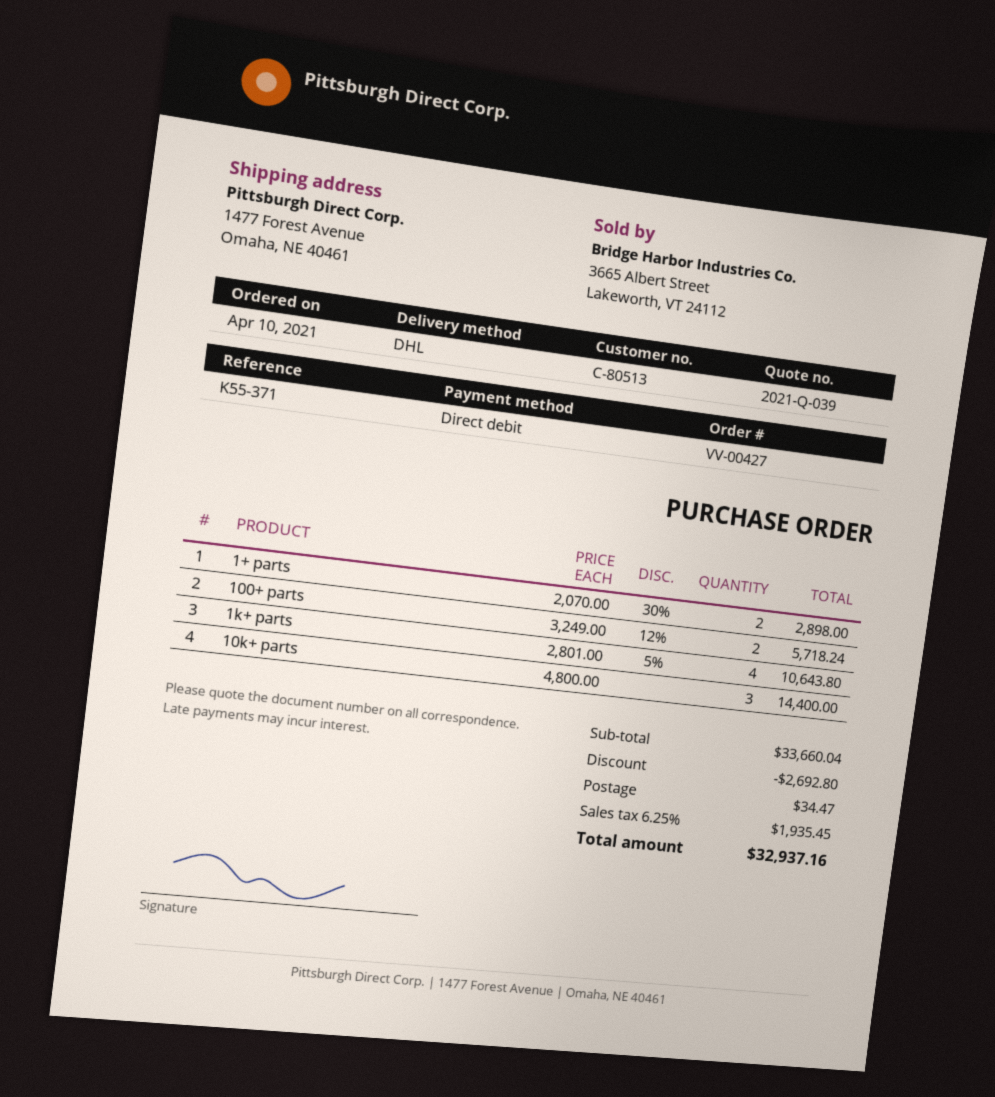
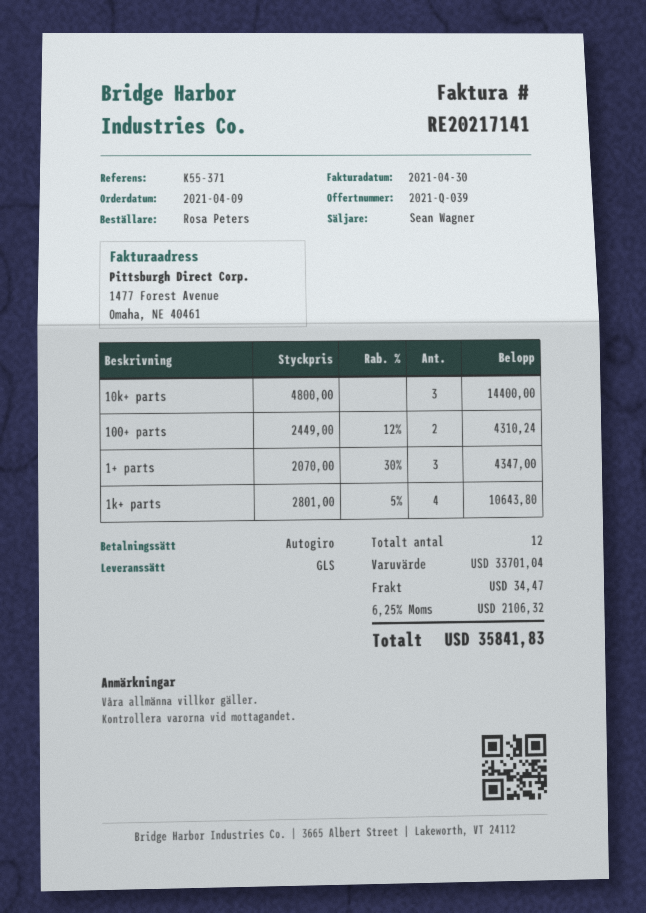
order date: 2021-04-10 -> 2021-04-09
shipping method: DHL -> GLS
1+ parts: 2 x 2070.00 - 30% = 2898.00 -> 3 x 2070.00 - 30% = 4347.00
100+ parts: 2 x 3249.00 - 12% = 5718.24 -> 2 x 2449.00 - 12% = 4310.24
subtotal: 33660.04 -> 33701.04
discount: 2692.80 -> none
tax: 6.25% = 1935.45 -> 6.25% = 2106.32
total: 32937.16 -> 35841.83

